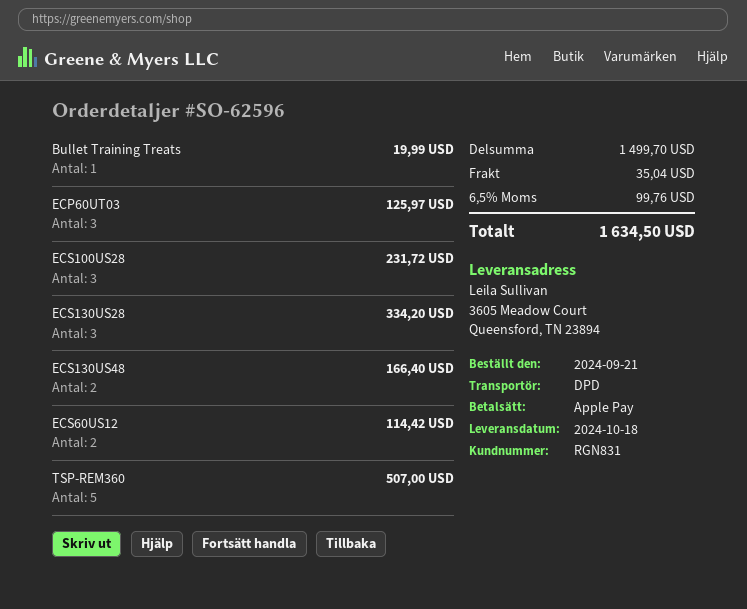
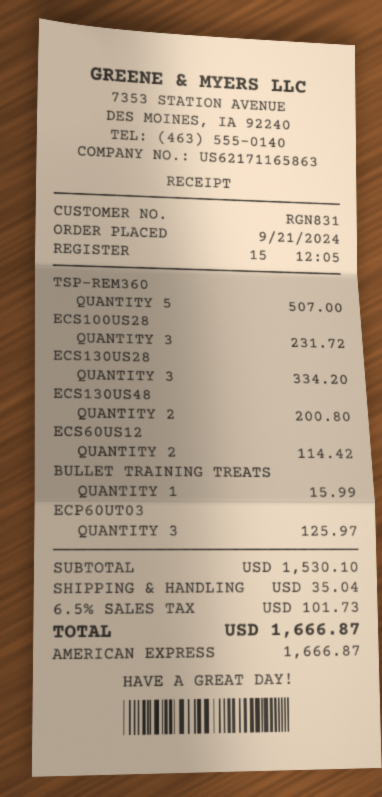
payment method: Apple Pay -> American Express
Bullet Training Treats: 1 for 19.99 -> 1 for 15.99
ECS130US48: 2 for 166.40 -> 2 for 200.80
subtotal: 1499.70 -> 1530.10
tax: 6.5% = 99.76 -> 6.5% = 101.73
total: 1634.50 -> 1666.87

